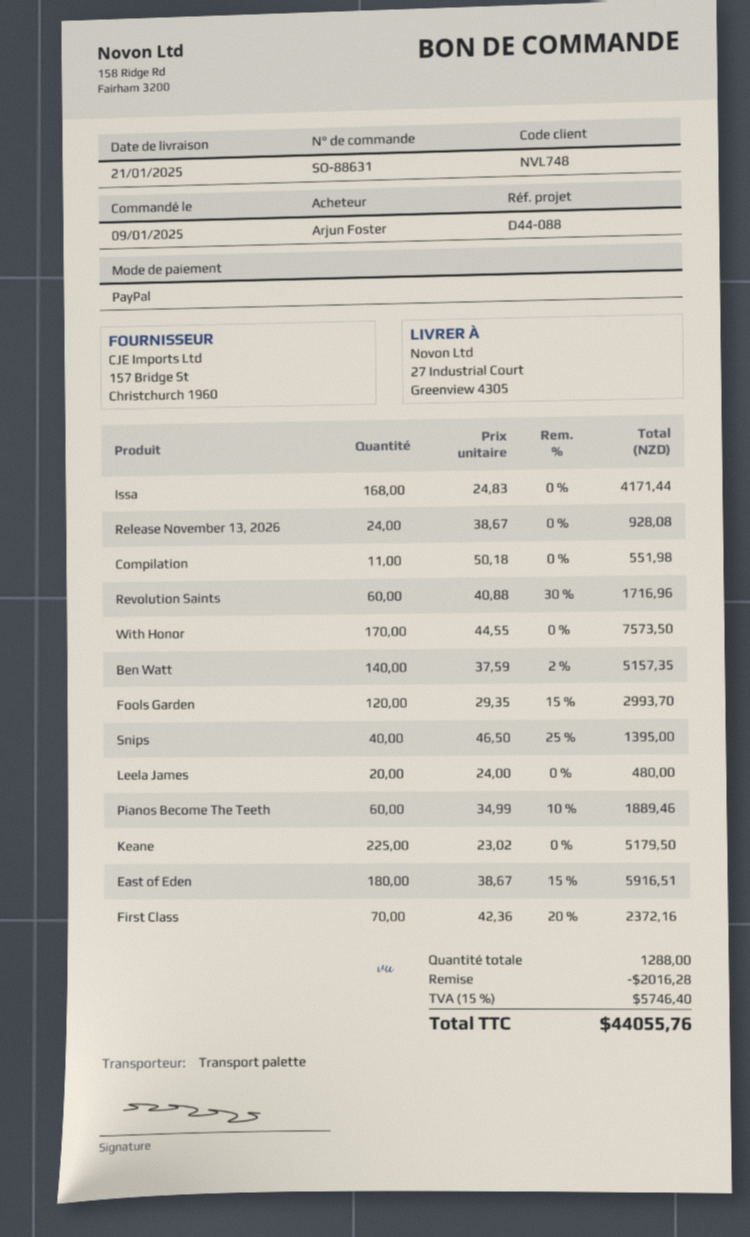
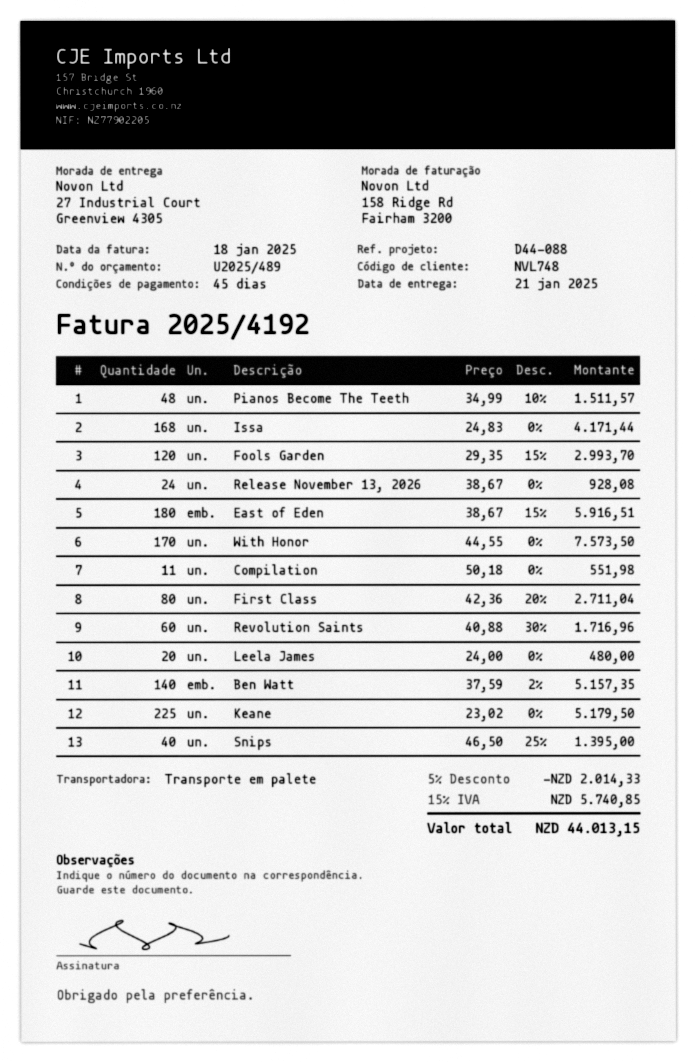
Pianos Become The Teeth: 60 x 34.99 - 10% = 1889.46 -> 48 x 34.99 - 10% = 1511.57
First Class: 70 x 42.36 - 20% = 2372.16 -> 80 x 42.36 - 20% = 2711.04
discount: 2016.28 -> 2014.33
tax: 15% = 5746.40 -> 15% = 5740.85
total: 44055.76 -> 44013.15

